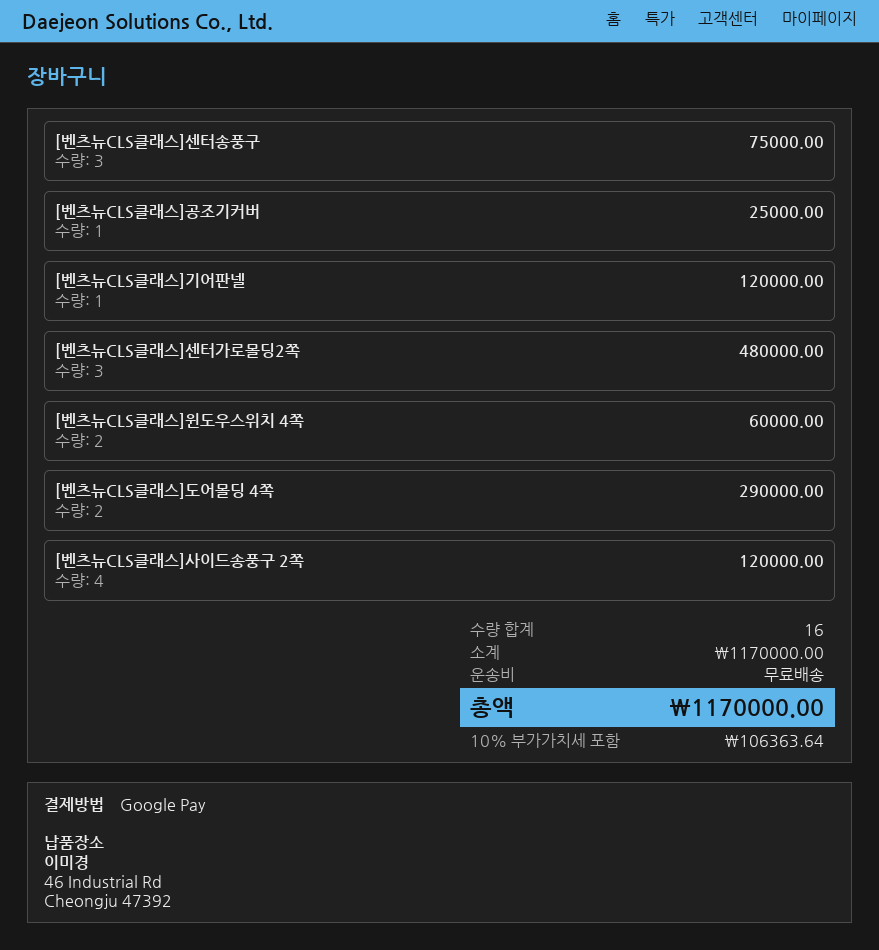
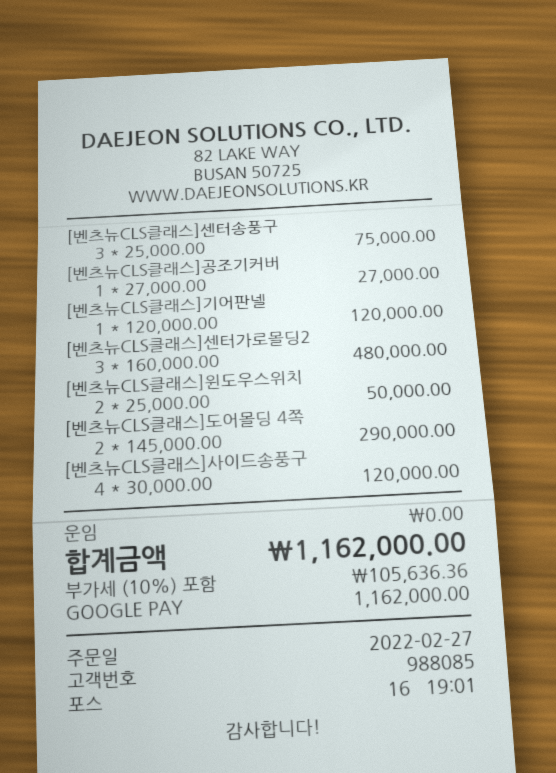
[벤츠뉴CLS클래스]공조기커버: 1 for 25000.00 -> 1 for 27000.00
[벤츠뉴CLS클래스]윈도우스위치 4쪽: 2 for 60000.00 -> 2 for 50000.00
tax: 10% = 106363.64 -> 10% = 105636.36
total: 1170000.00 -> 1162000.00

